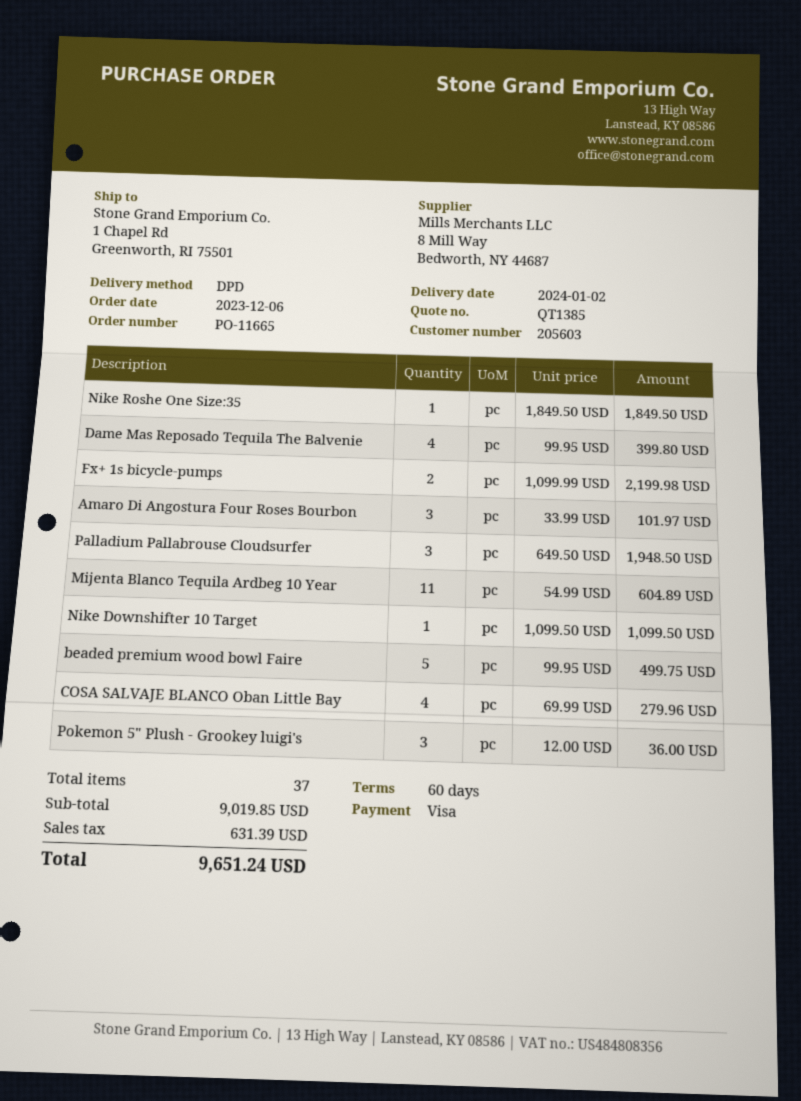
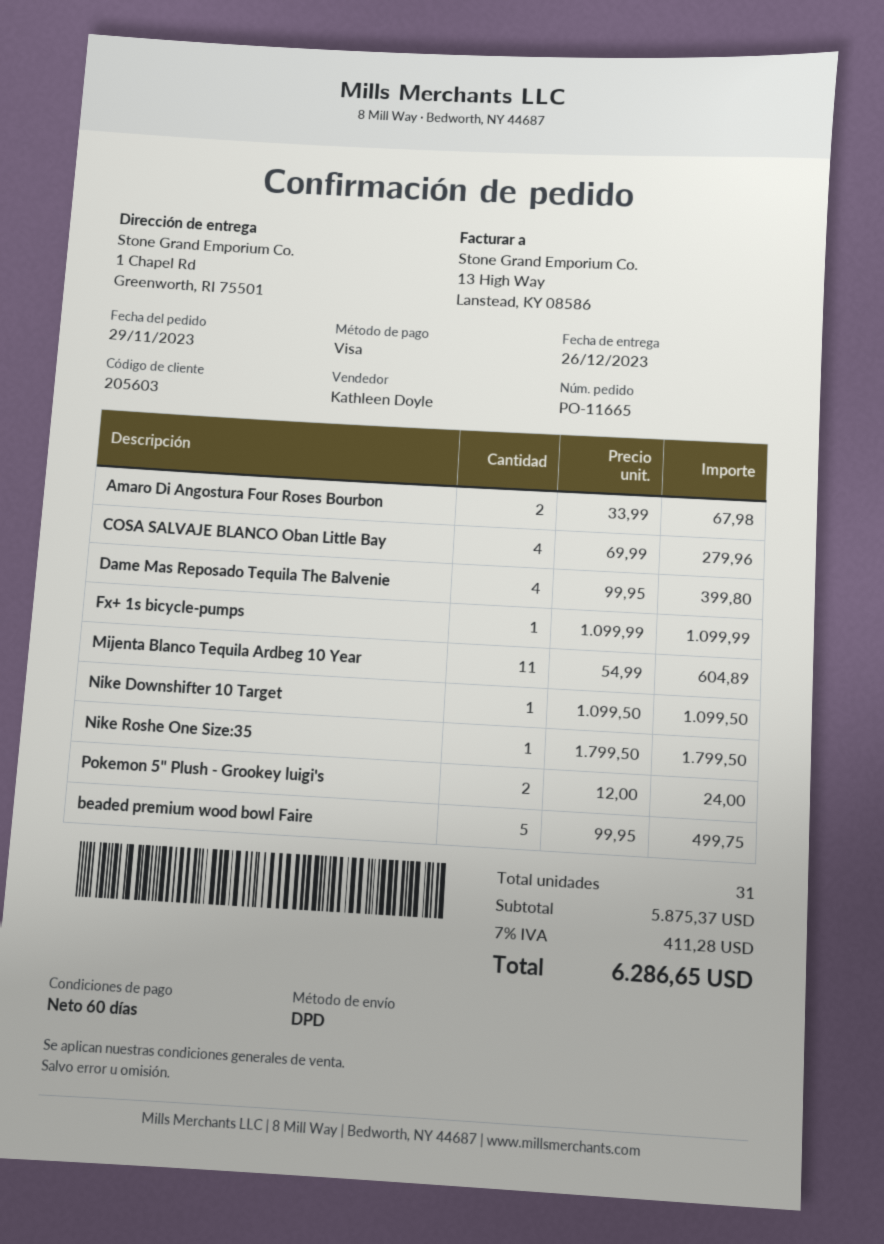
order date: 2023-12-06 -> 2023-11-29
delivery date: 2024-01-02 -> 2023-12-26
Nike Roshe One Size:35: 1 x 1849.50 = 1849.50 -> 1 x 1799.50 = 1799.50
Fx+ 1s bicycle-pumps: 2 x 1099.99 = 2199.98 -> 1 x 1099.99 = 1099.99
Amaro Di Angostura Four Roses Bourbon: 3 x 33.99 = 101.97 -> 2 x 33.99 = 67.98
Palladium Pallabrouse Cloudsurfer: 3 x 649.50 = 1948.50 -> none
Pokemon 5" Plush - Grookey luigi's: 3 x 12.00 = 36.00 -> 2 x 12.00 = 24.00
total quantity: 37 -> 31
subtotal: 9019.85 -> 5875.37
tax: 631.39 -> 411.28
total: 9651.24 -> 6286.65

